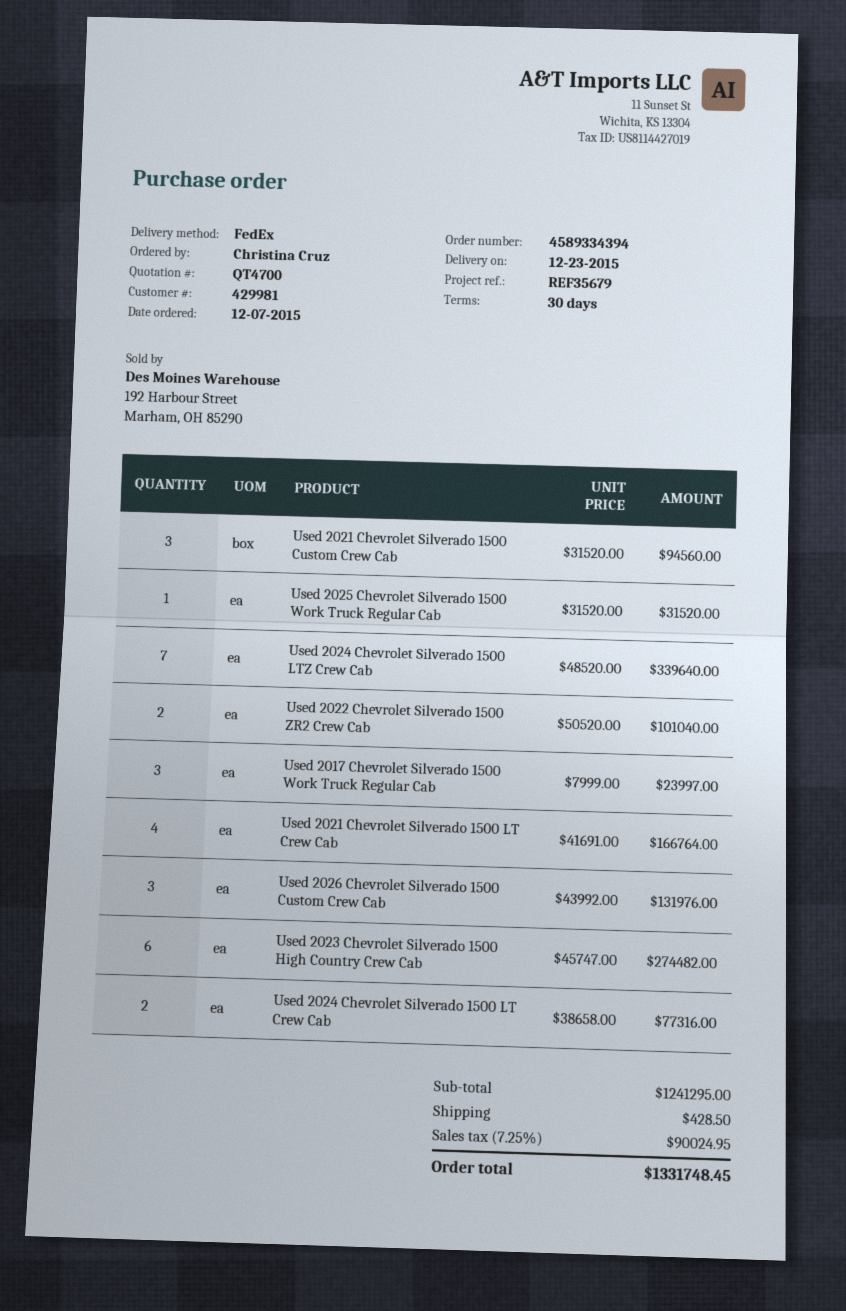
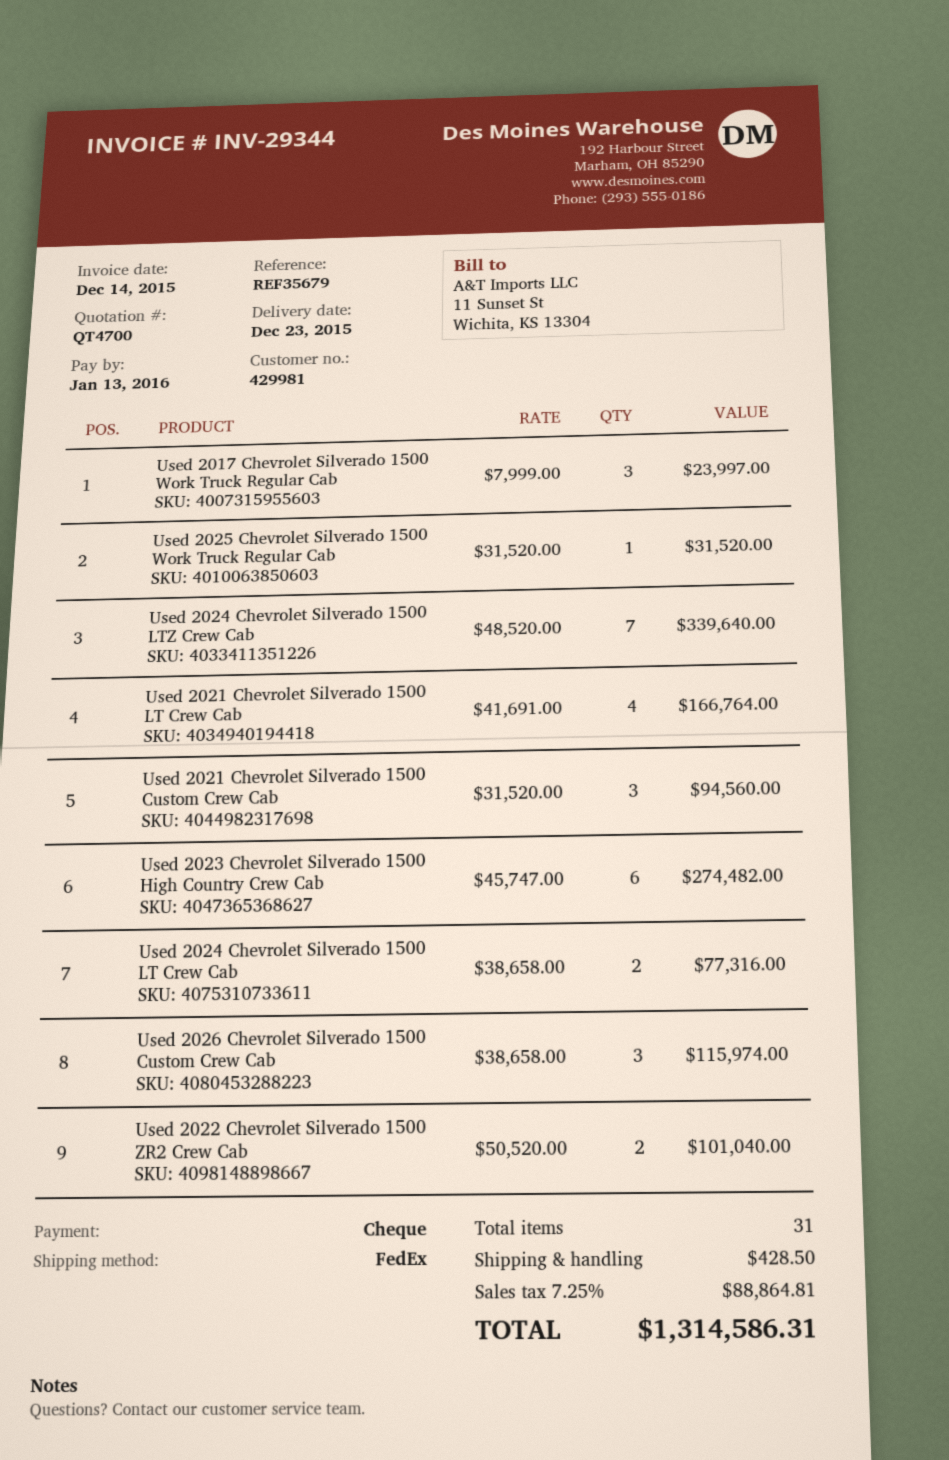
Used 2026 Chevrolet Silverado 1500 Custom Crew Cab: 3 x 43992.00 = 131976.00 -> 3 x 38658.00 = 115974.00
tax: 7.25% = 90024.95 -> 7.25% = 88864.81
total: 1331748.45 -> 1314586.31

